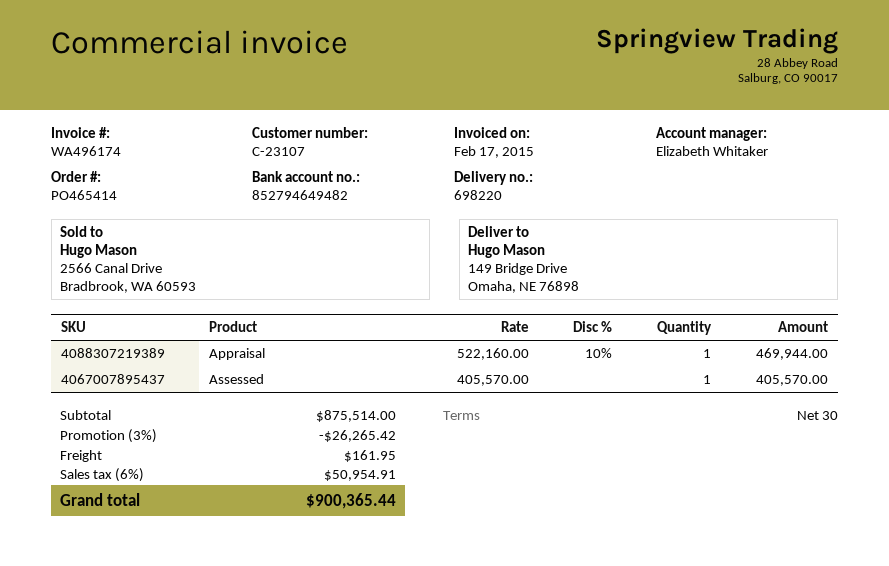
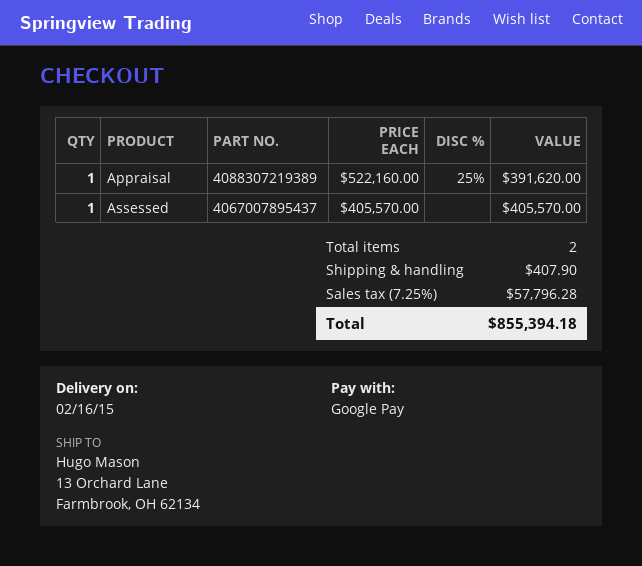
ship to: 149 Bridge Drive, Omaha, NE 76898 -> 13 Orchard Lane, Farmbrook, OH 62134
Appraisal: 1 x 522160.00 - 10% = 469944.00 -> 1 x 522160.00 - 25% = 391620.00
discount: 3% = 26265.42 -> none
shipping: 161.95 -> 407.90
tax: 6% = 50954.91 -> 7.25% = 57796.28
total: 900365.44 -> 855394.18

